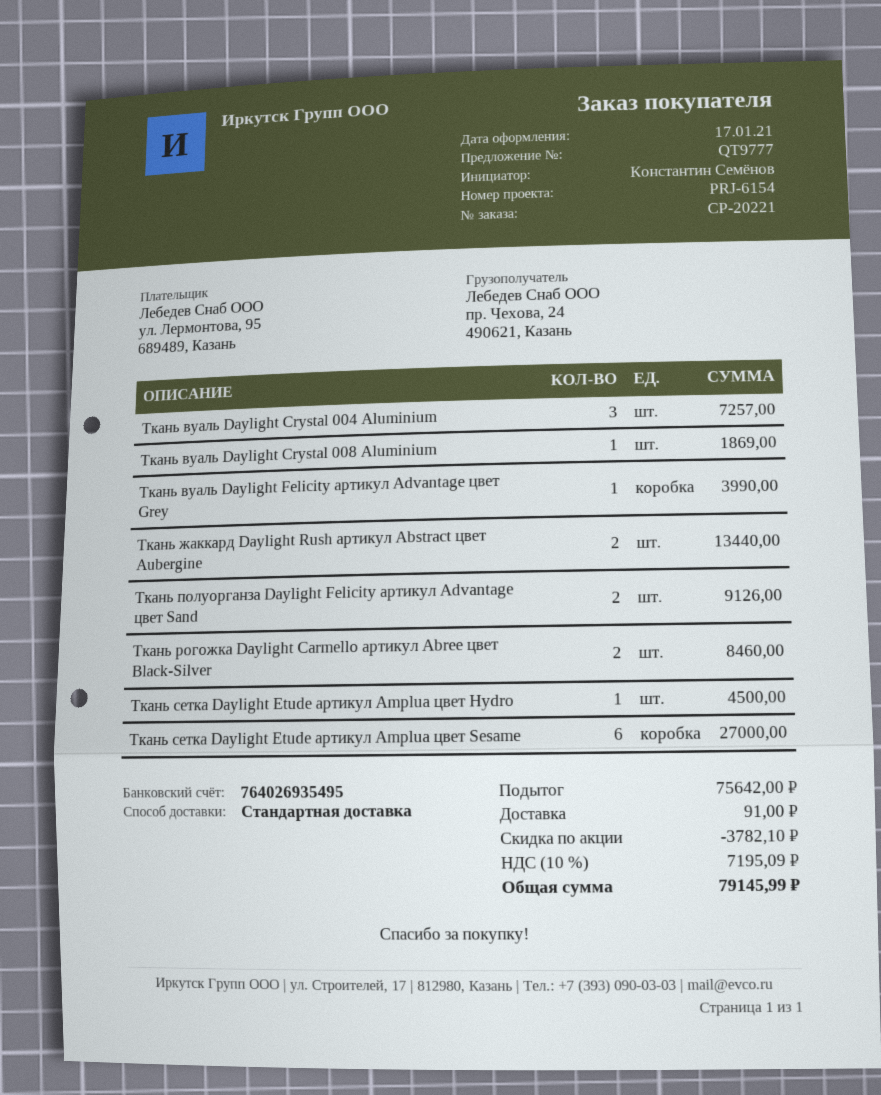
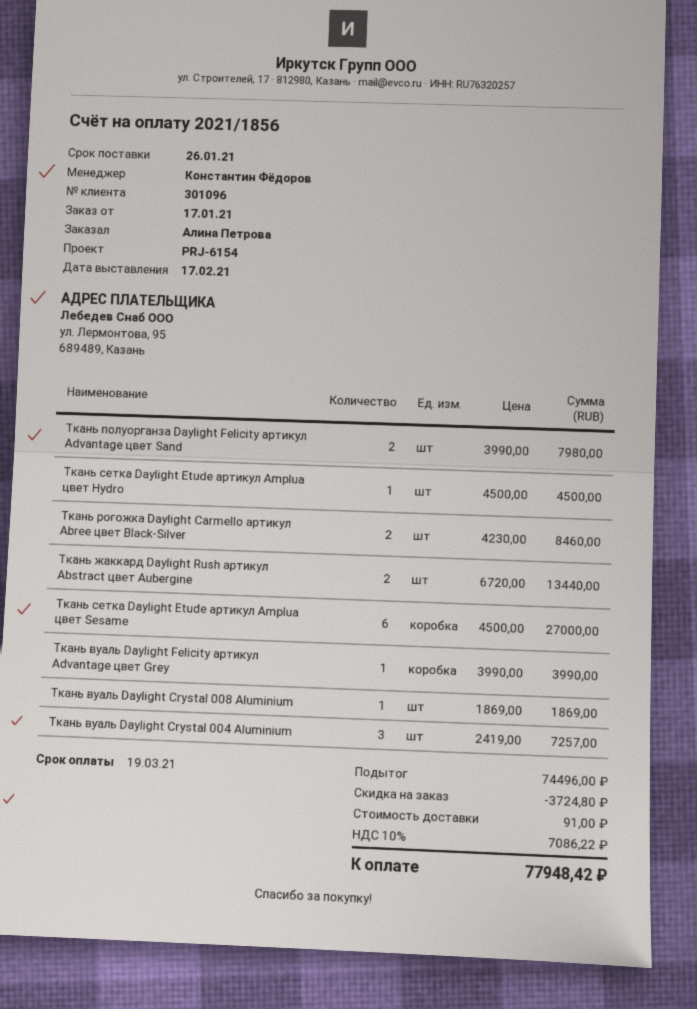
ordered by: Константин Семёнов -> Алина Петрова
Ткань полуорганза Daylight Felicity артикул Advantage цвет Sand: 2 for 9126.00 -> 2 for 7980.00
subtotal: 75642.00 -> 74496.00
discount: 3782.10 -> 3724.80
tax: 10% = 7195.09 -> 10% = 7086.22
total: 79145.99 -> 77948.42

